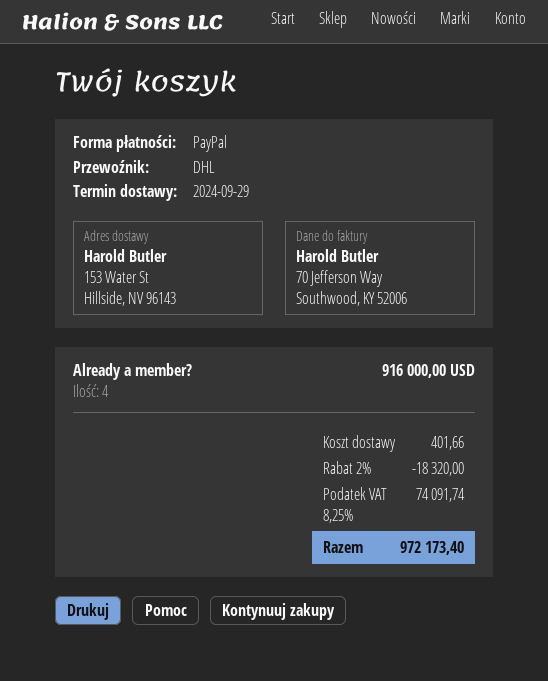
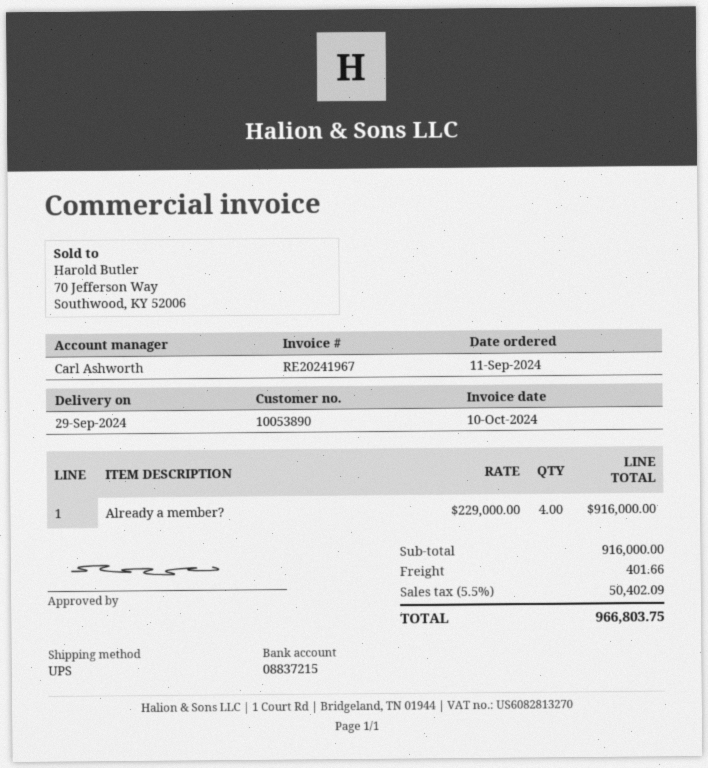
shipping method: DHL -> UPS
discount: 2% = 18320.00 -> none
tax: 8.25% = 74091.74 -> 5.5% = 50402.09
total: 972173.40 -> 966803.75

